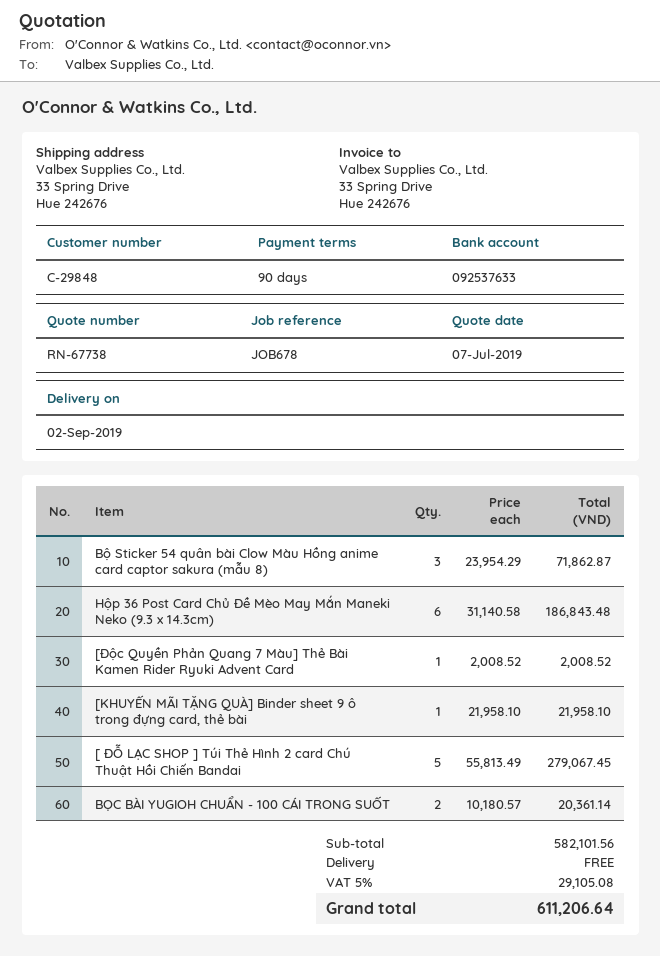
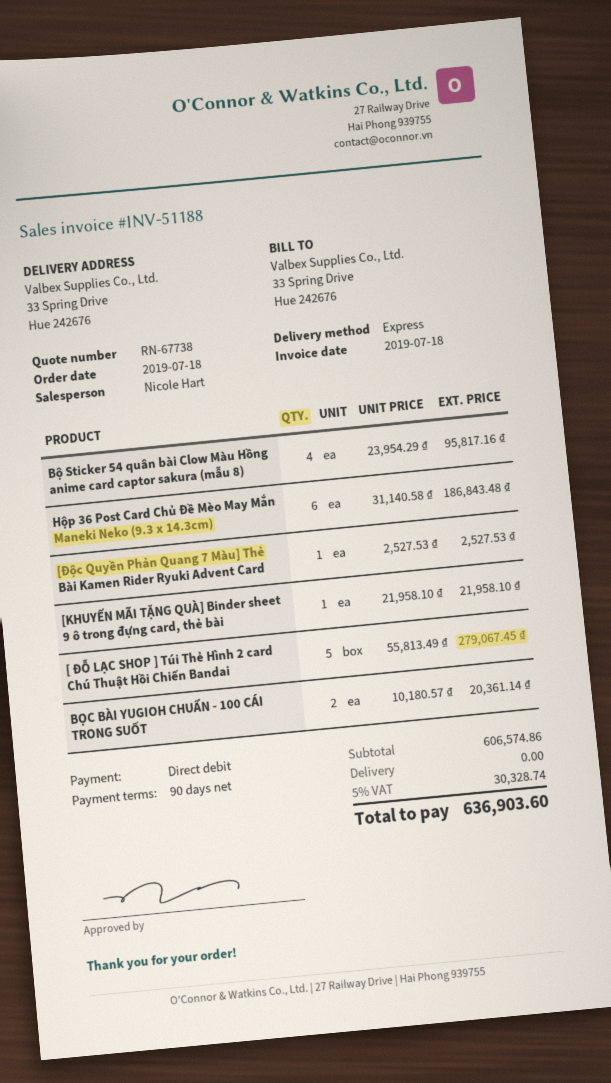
Bộ Sticker 54 quân bài Clow Màu Hồng anime card captor sakura (mẫu 8): 3 x 23954.29 = 71862.87 -> 4 x 23954.29 = 95817.16
[Độc Quyền Phản Quang 7 Màu] Thẻ Bài Kamen Rider Ryuki Advent Card: 1 x 2008.52 = 2008.52 -> 1 x 2527.53 = 2527.53
subtotal: 582101.56 -> 606574.86
tax: 5% = 29105.08 -> 5% = 30328.74
total: 611206.64 -> 636903.60

